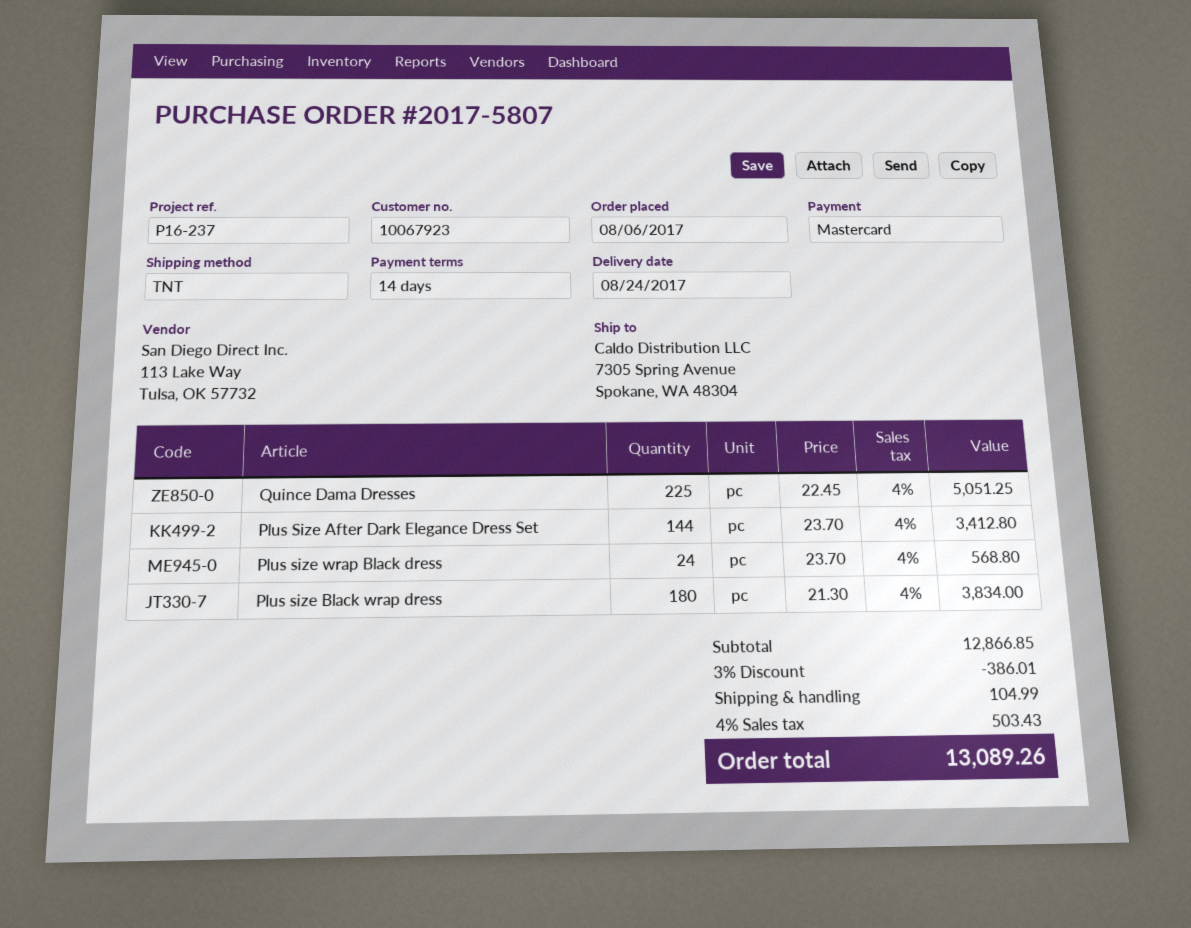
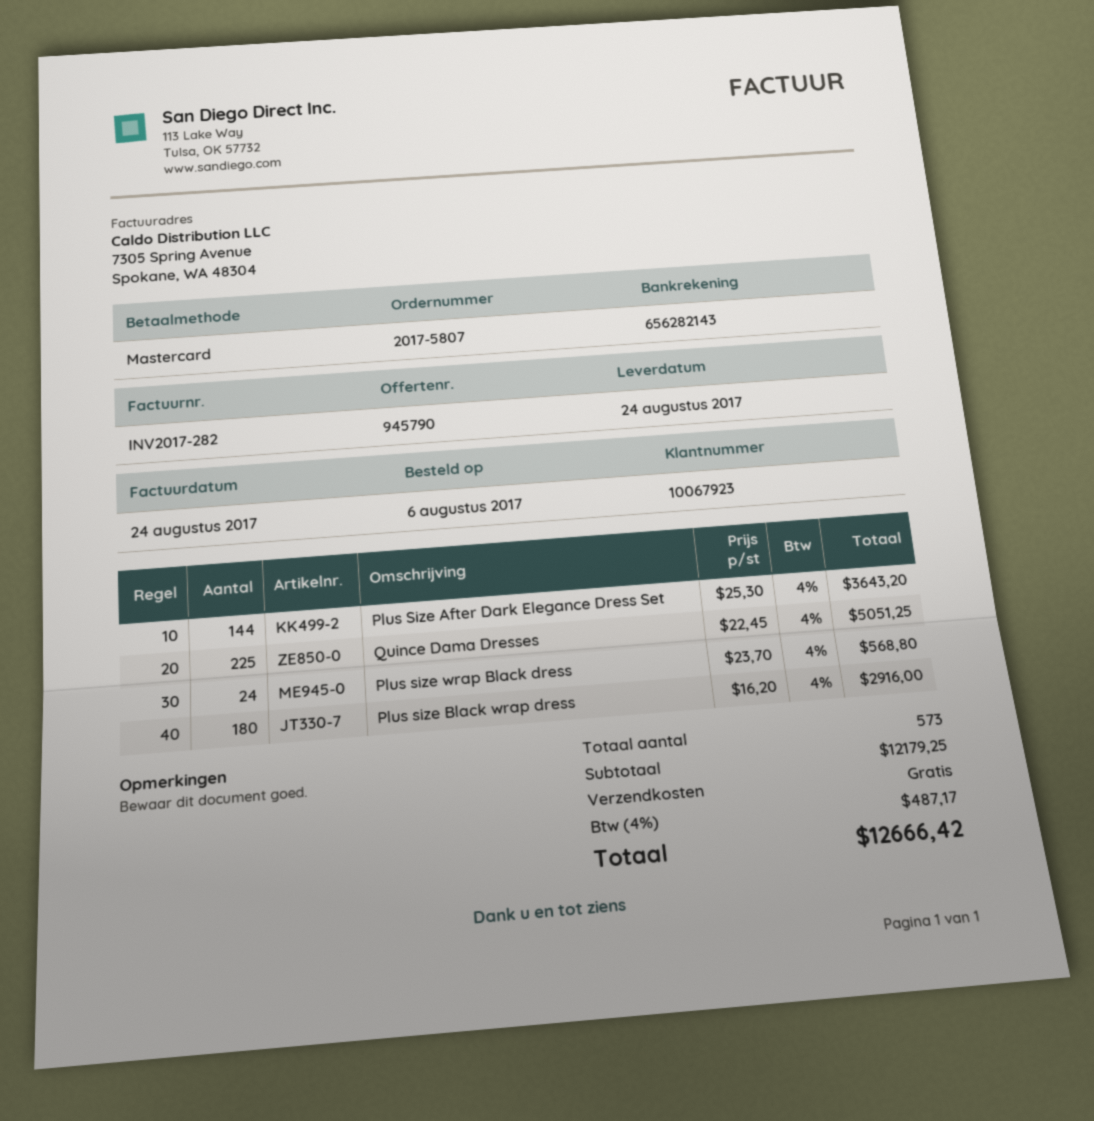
Plus Size After Dark Elegance Dress Set: 144 x 23.70 = 3412.80 -> 144 x 25.30 = 3643.20
Plus size Black wrap dress: 180 x 21.30 = 3834.00 -> 180 x 16.20 = 2916.00
subtotal: 12866.85 -> 12179.25
discount: 3% = 386.01 -> none
shipping: 104.99 -> 0.00
tax: 4% = 503.43 -> 4% = 487.17
total: 13089.26 -> 12666.42

